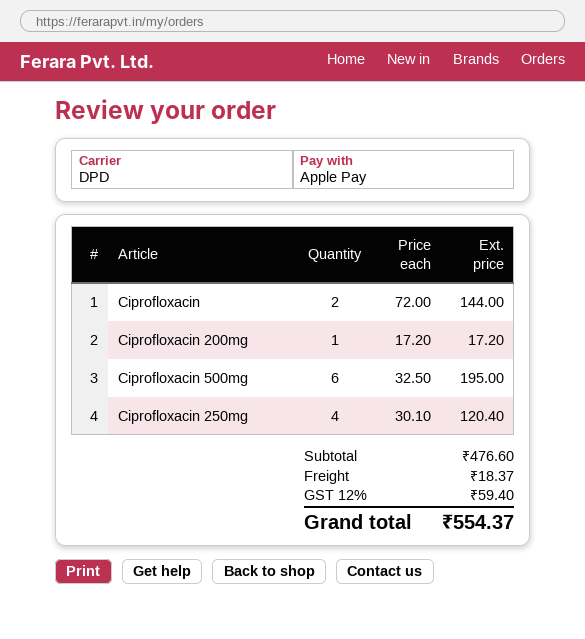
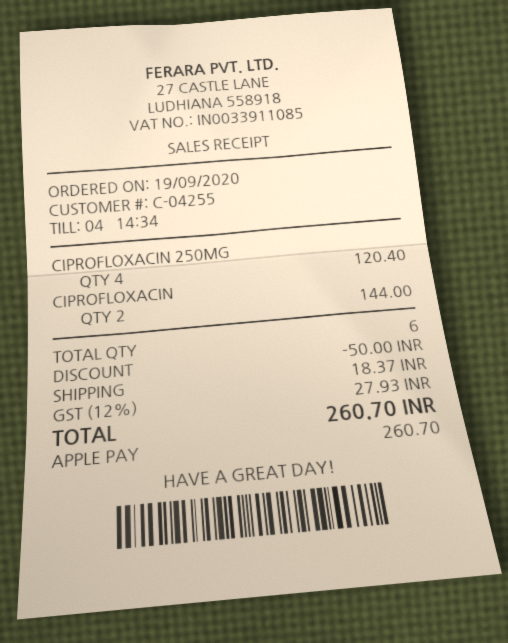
Ciprofloxacin 200mg: 1 for 17.20 -> none
Ciprofloxacin 500mg: 6 for 195.00 -> none
discount: none -> 50.00
tax: 12% = 59.40 -> 12% = 27.93
total: 554.37 -> 260.70

